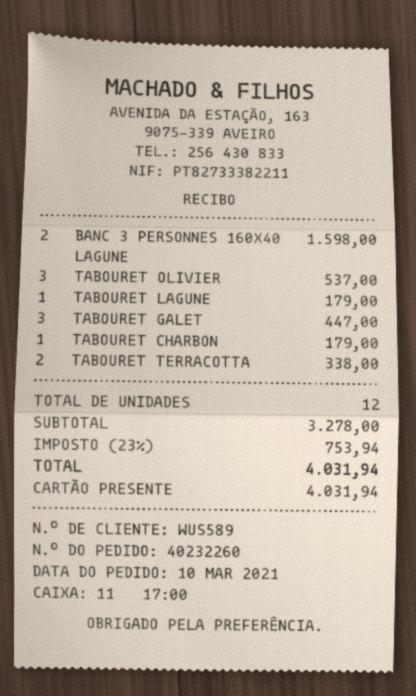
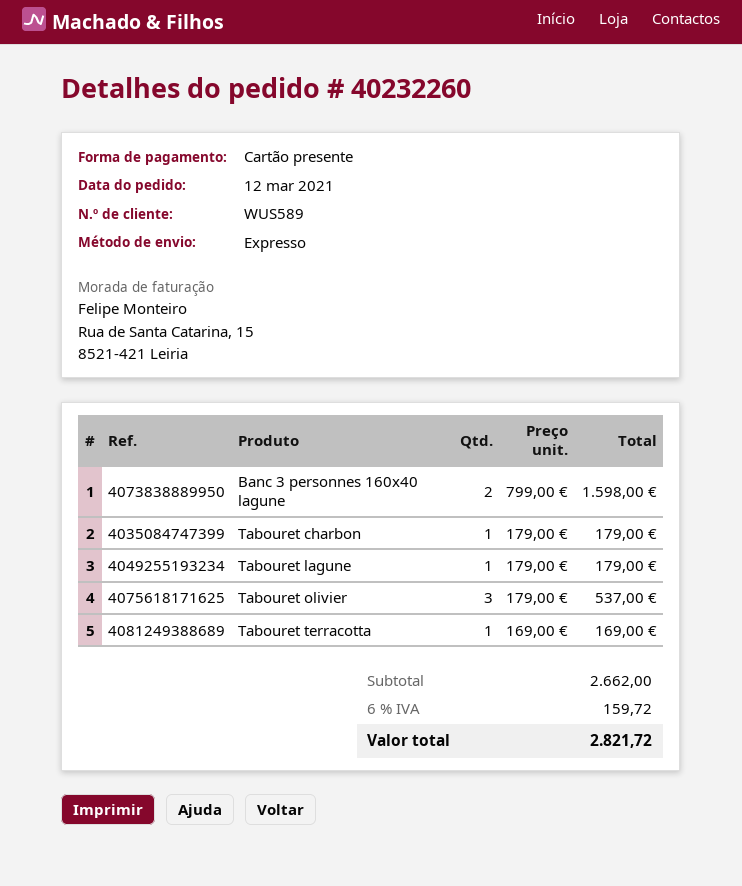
order date: 2021-03-10 -> 2021-03-12
TABOURET GALET: 3 for 447.00 -> none
TABOURET TERRACOTTA: 2 for 338.00 -> 1 for 169.00
subtotal: 3278.00 -> 2662.00
tax: 23% = 753.94 -> 6% = 159.72
total: 4031.94 -> 2821.72

